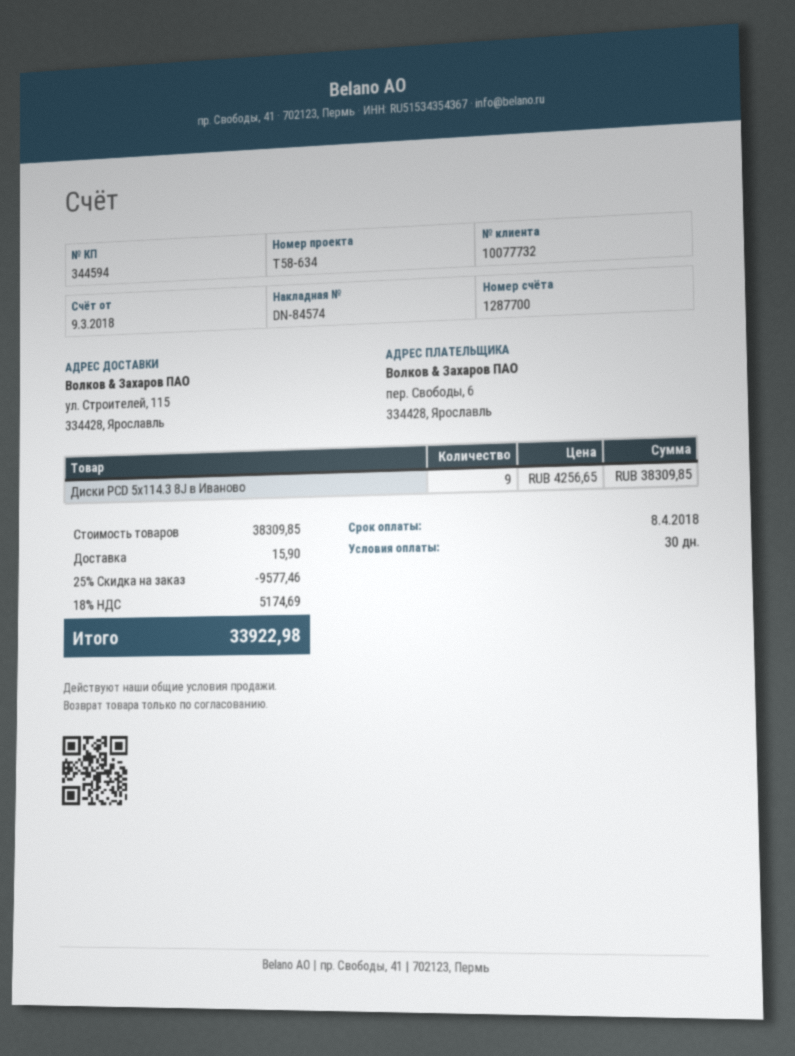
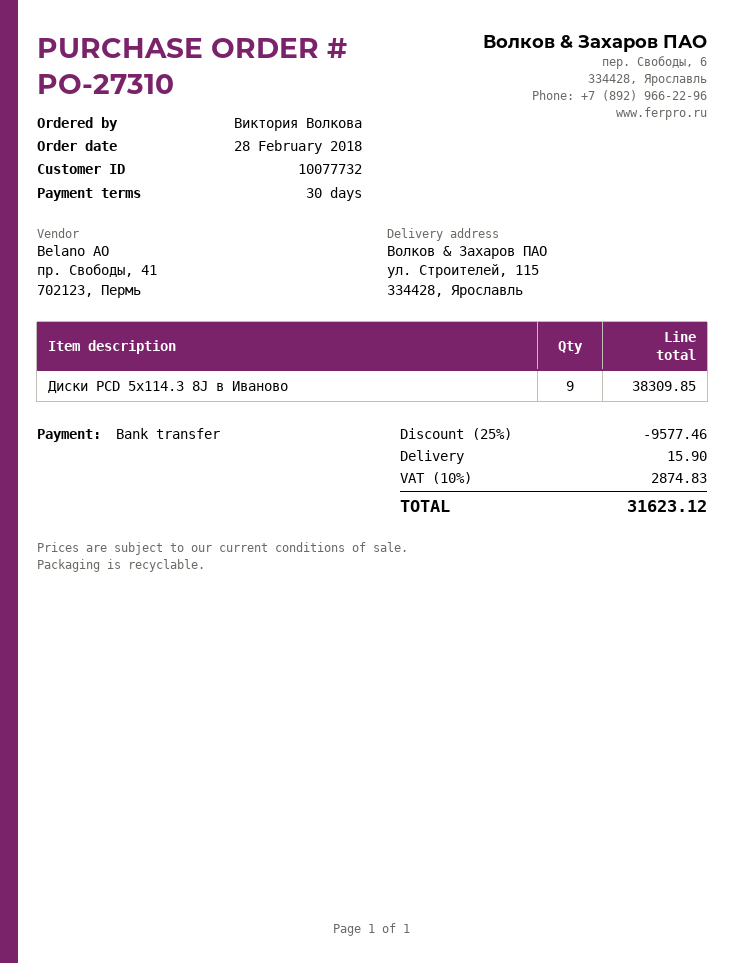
tax: 18% = 5174.69 -> 10% = 2874.83
total: 33922.98 -> 31623.12

